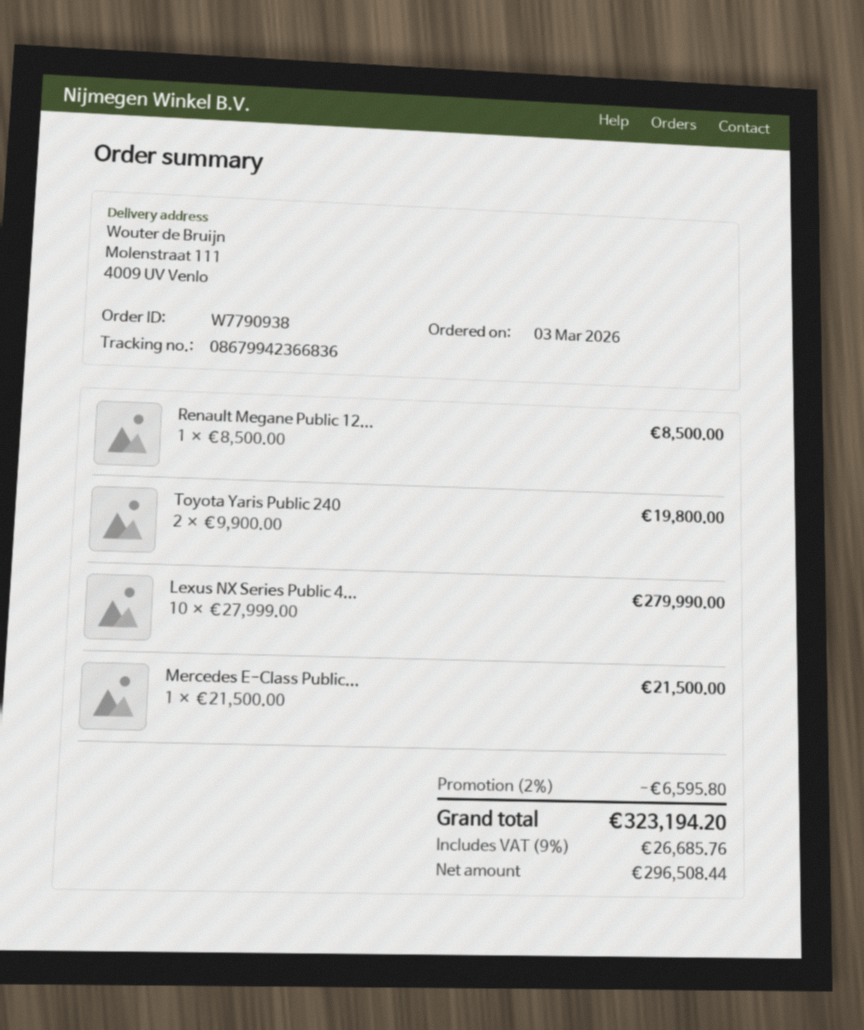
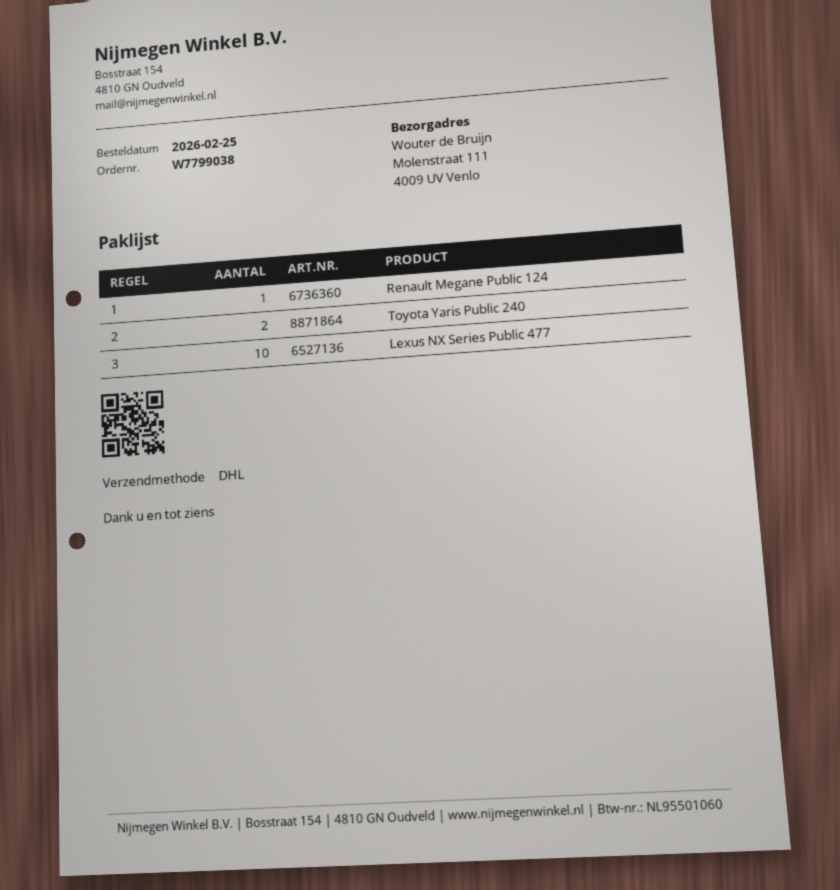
order number: W7790938 -> W7799038
order date: 2026-03-03 -> 2026-02-25
Mercedes E-Class Public...: 1 -> none

